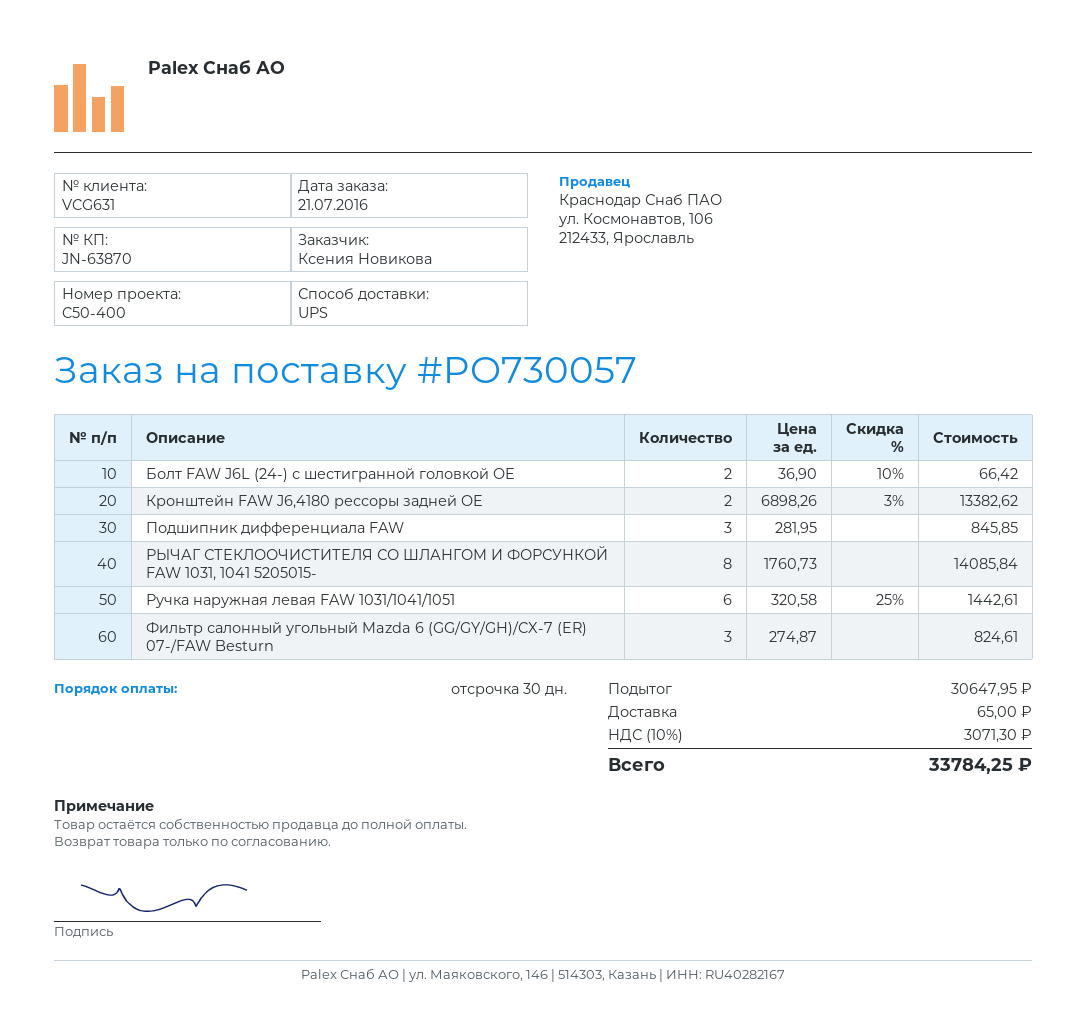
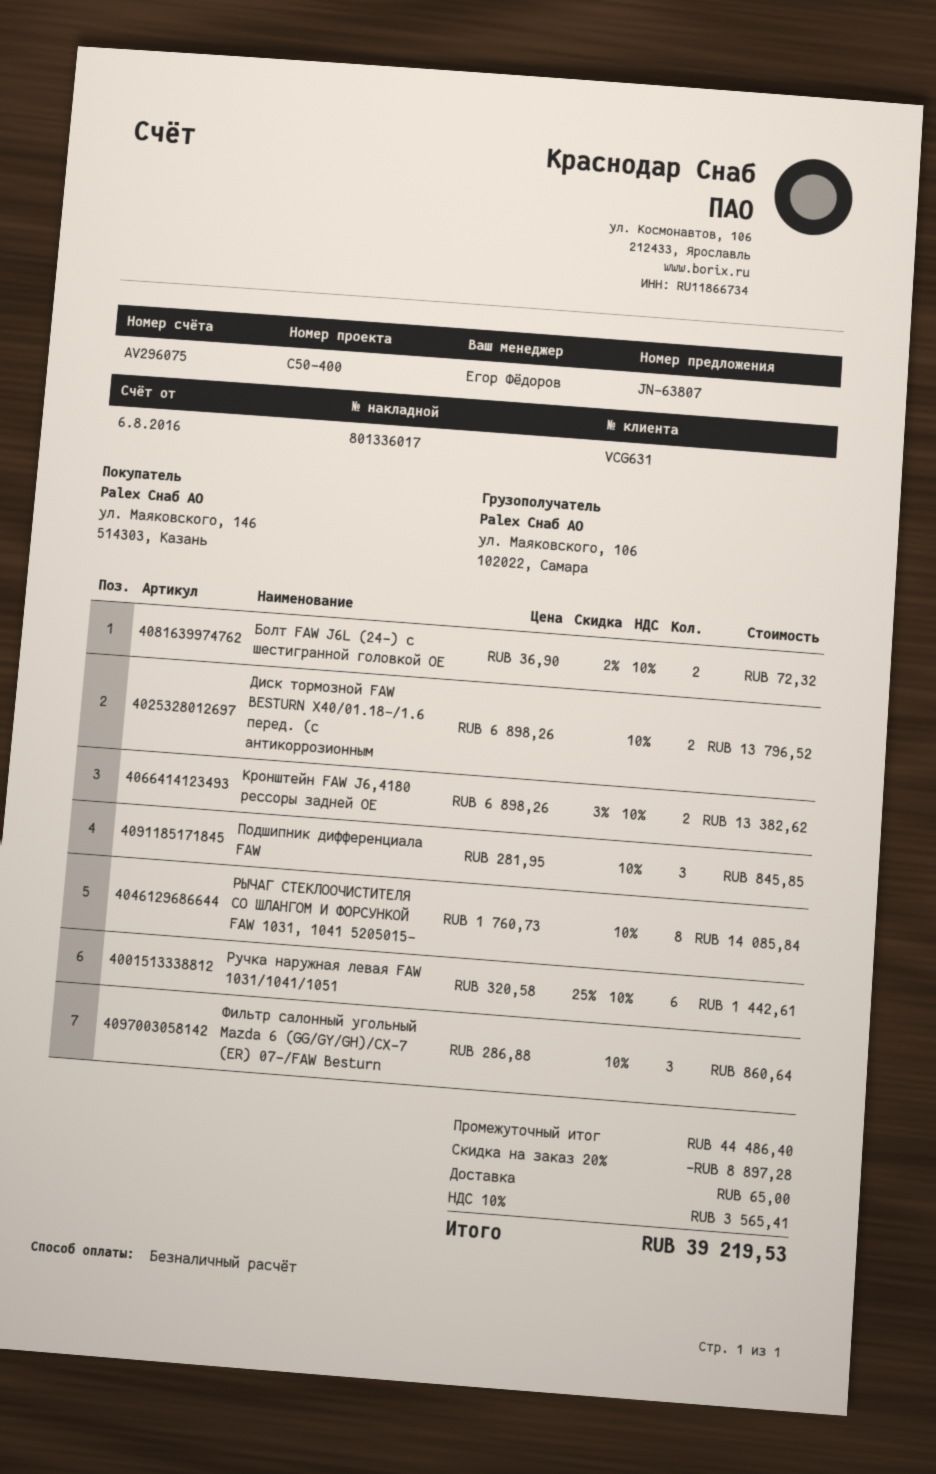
quote number: JN-63870 -> JN-63807
Болт FAW J6L (24-) с шестигранной головкой OE: 2 x 36.90 - 10% = 66.42 -> 2 x 36.90 - 2% = 72.32
Фильтр салонный угольный Mazda 6 (GG/GY/GH)/CX-7 (ER) 07-/FAW Besturn: 3 x 274.87 = 824.61 -> 3 x 286.88 = 860.64
Диск тормозной FAW BESTURN X40/01.18-/1.6 перед. (с антикоррозионным: none -> 2 x 6898.26 = 13796.52
subtotal: 30647.95 -> 44486.40
discount: none -> 20% = 8897.28
tax: 10% = 3071.30 -> 10% = 3565.41
total: 33784.25 -> 39219.53

